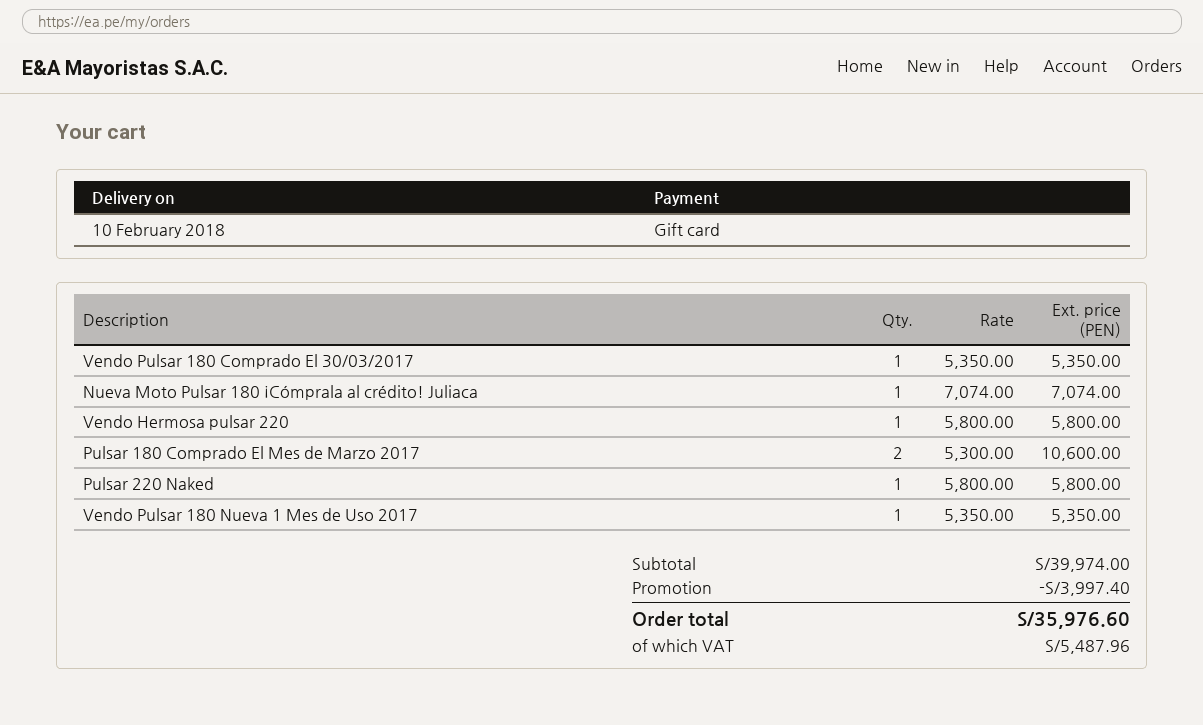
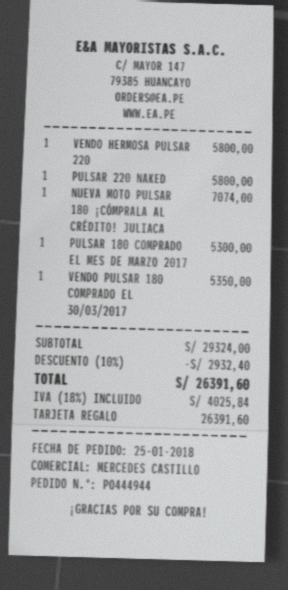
Pulsar 180 Comprado El Mes de Marzo 2017: 2 x 5300.00 = 10600.00 -> 1 x 5300.00 = 5300.00
Vendo Pulsar 180 Nueva 1 Mes de Uso 2017: 1 x 5350.00 = 5350.00 -> none
subtotal: 39974.00 -> 29324.00
discount: 3997.40 -> 2932.40
tax: 5487.96 -> 4025.84
total: 35976.60 -> 26391.60

